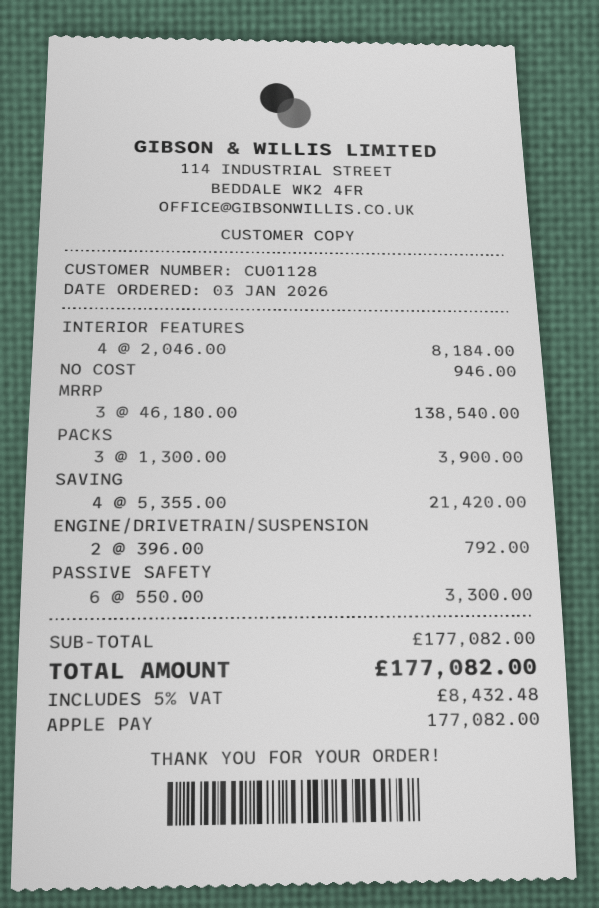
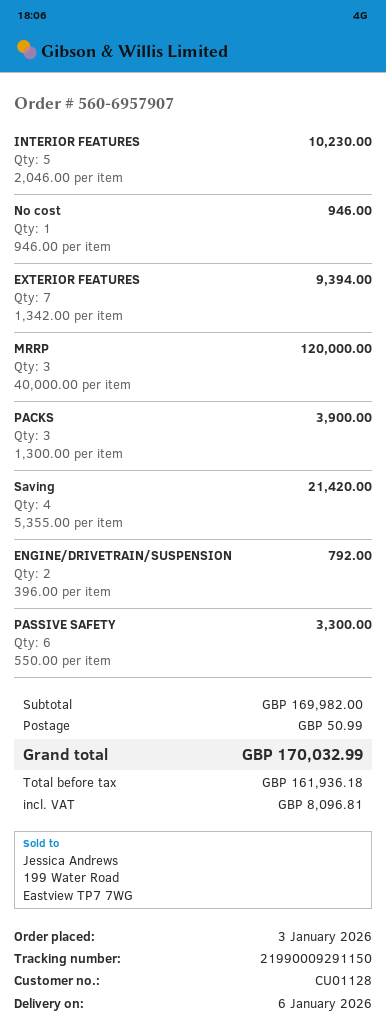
INTERIOR FEATURES: 4 x 2046.00 = 8184.00 -> 5 x 2046.00 = 10230.00
MRRP: 3 x 46180.00 = 138540.00 -> 3 x 40000.00 = 120000.00
EXTERIOR FEATURES: none -> 7 x 1342.00 = 9394.00
subtotal: 177082.00 -> 169982.00
shipping: none -> 50.99
tax: 8432.48 -> 8096.81
total: 177082.00 -> 170032.99

